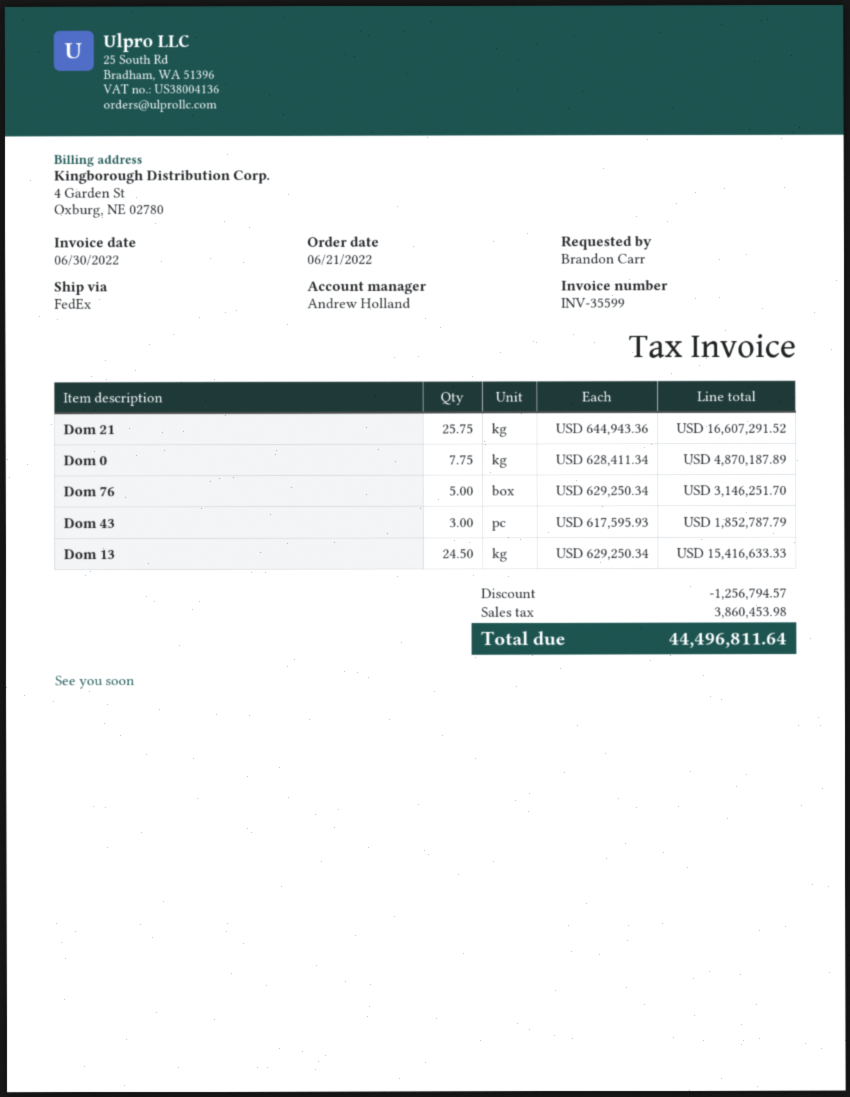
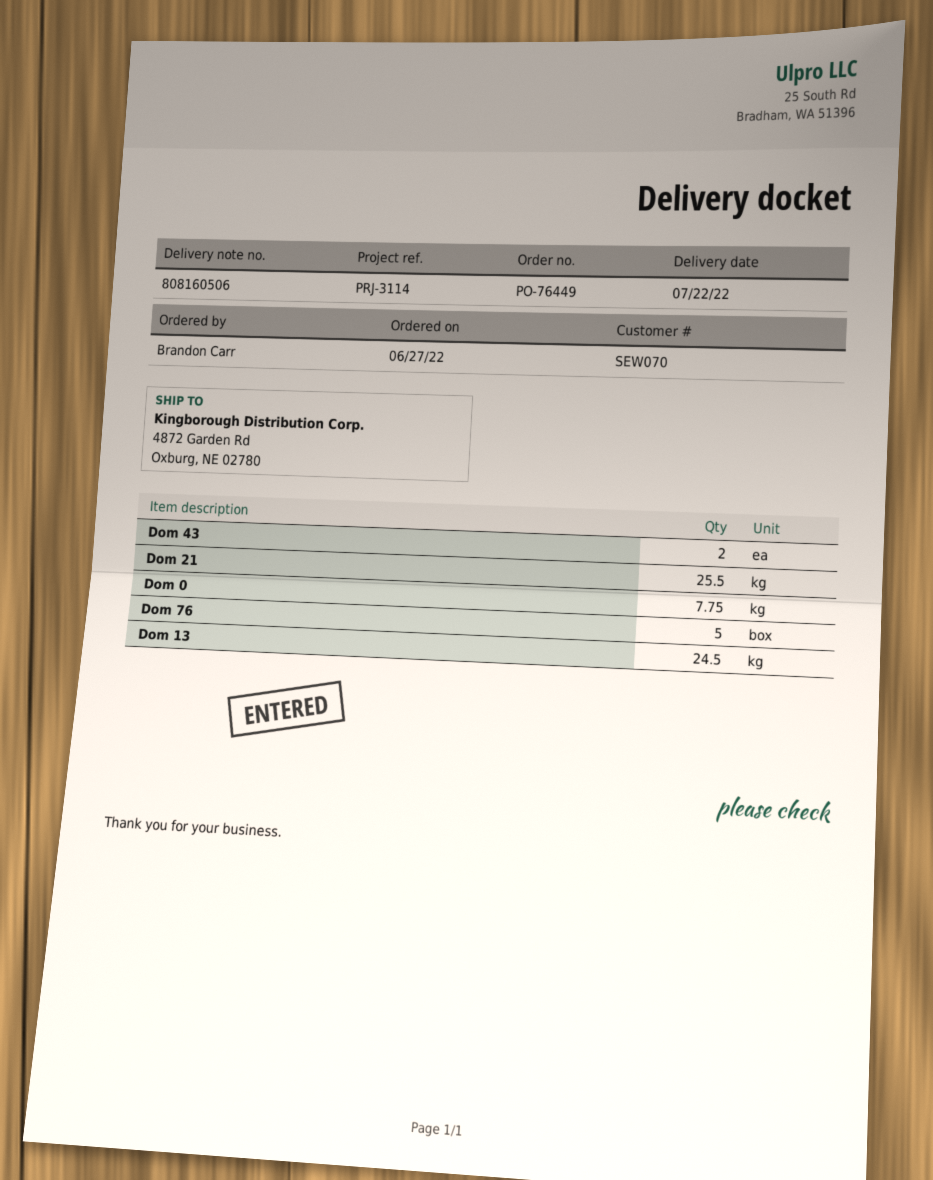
order date: 2022-06-21 -> 2022-06-27
Dom 21: 25.75 -> 25.5
Dom 43: 3 -> 2

